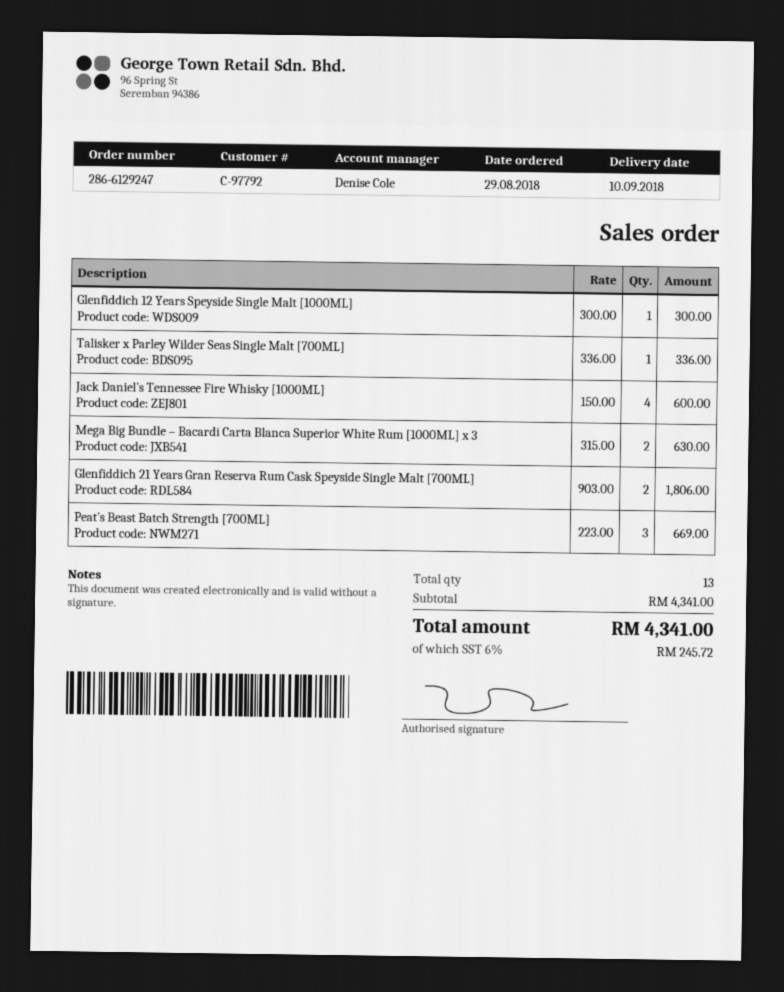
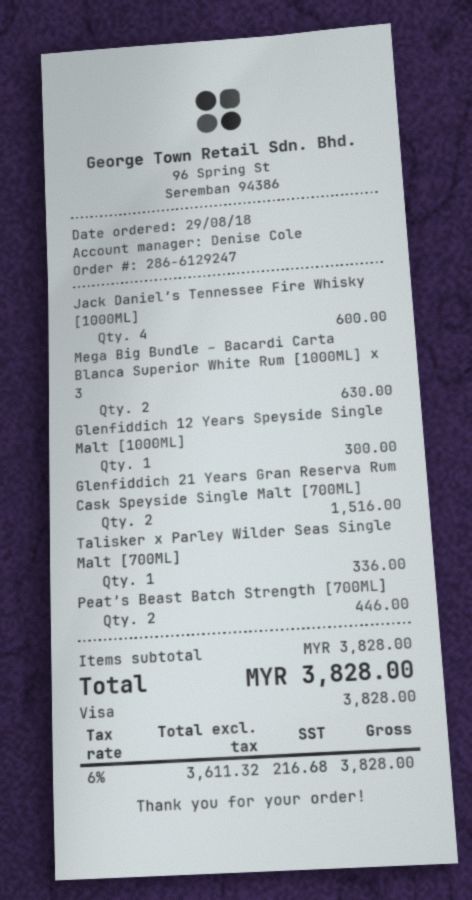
Glenfiddich 21 Years Gran Reserva Rum Cask Speyside Single Malt [700ML]: 2 for 1806.00 -> 2 for 1516.00
Peat’s Beast Batch Strength [700ML]: 3 for 669.00 -> 2 for 446.00
subtotal: 4341.00 -> 3828.00
tax: 6% = 245.72 -> 6% = 216.68
total: 4341.00 -> 3828.00

